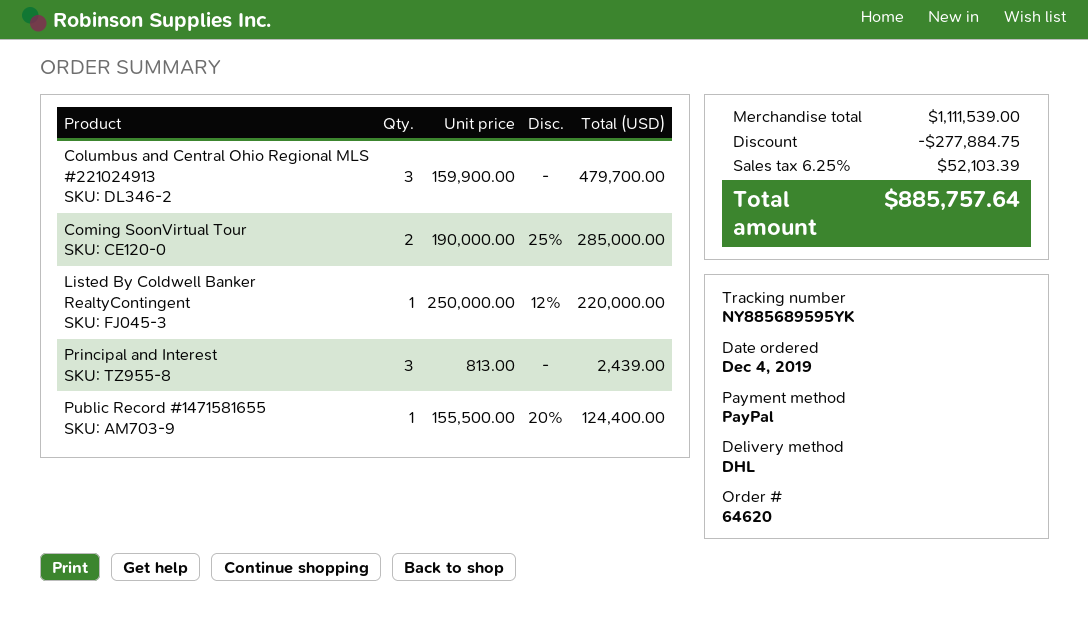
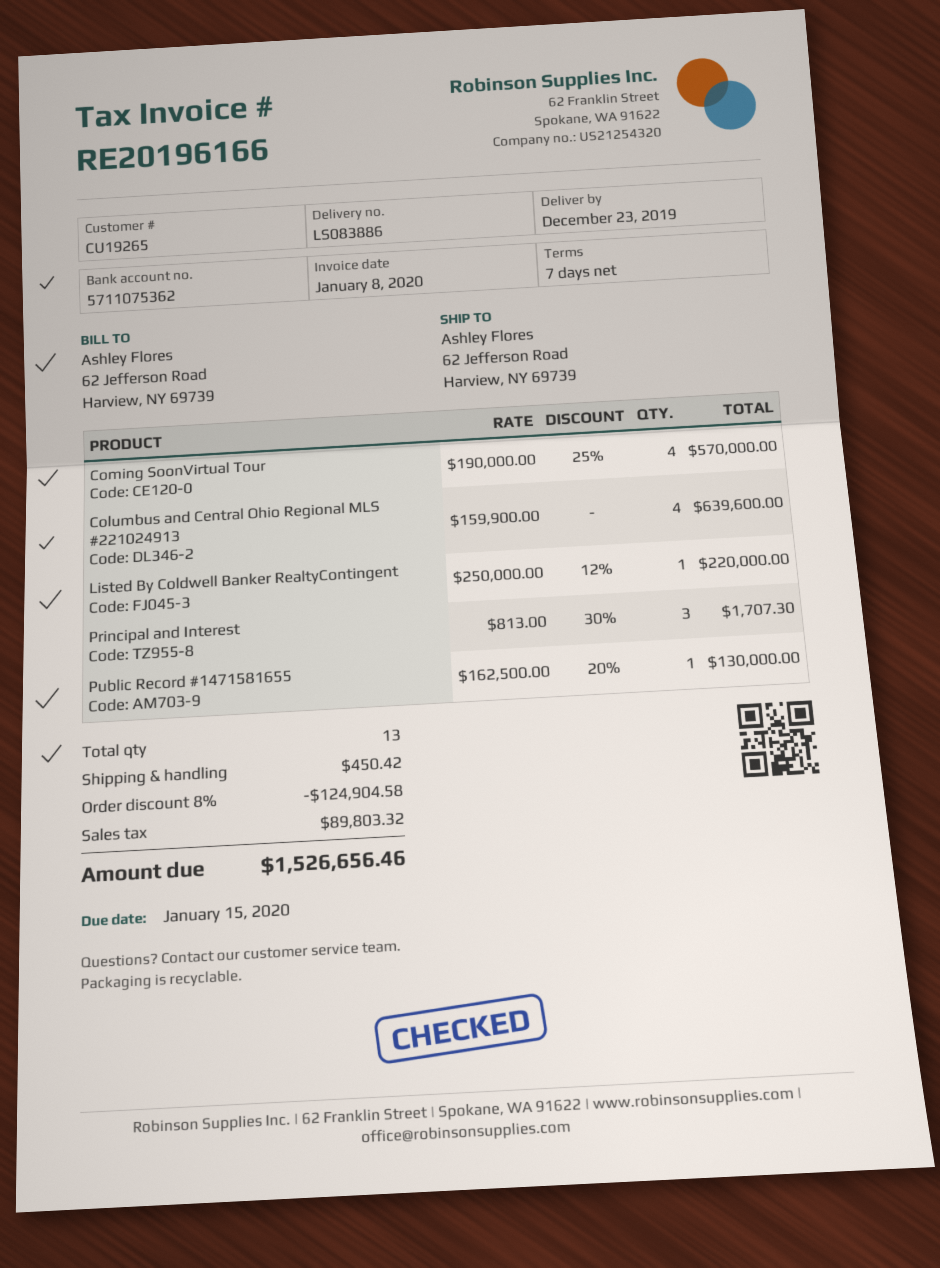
Columbus and Central Ohio Regional MLS #221024913: 3 x 159900.00 = 479700.00 -> 4 x 159900.00 = 639600.00
Coming SoonVirtual Tour: 2 x 190000.00 - 25% = 285000.00 -> 4 x 190000.00 - 25% = 570000.00
Principal and Interest: 3 x 813.00 = 2439.00 -> 3 x 813.00 - 30% = 1707.30
Public Record #1471581655: 1 x 155500.00 - 20% = 124400.00 -> 1 x 162500.00 - 20% = 130000.00
discount: 277884.75 -> 124904.58
shipping: none -> 450.42
tax: 52103.39 -> 89803.32
total: 885757.64 -> 1526656.46

